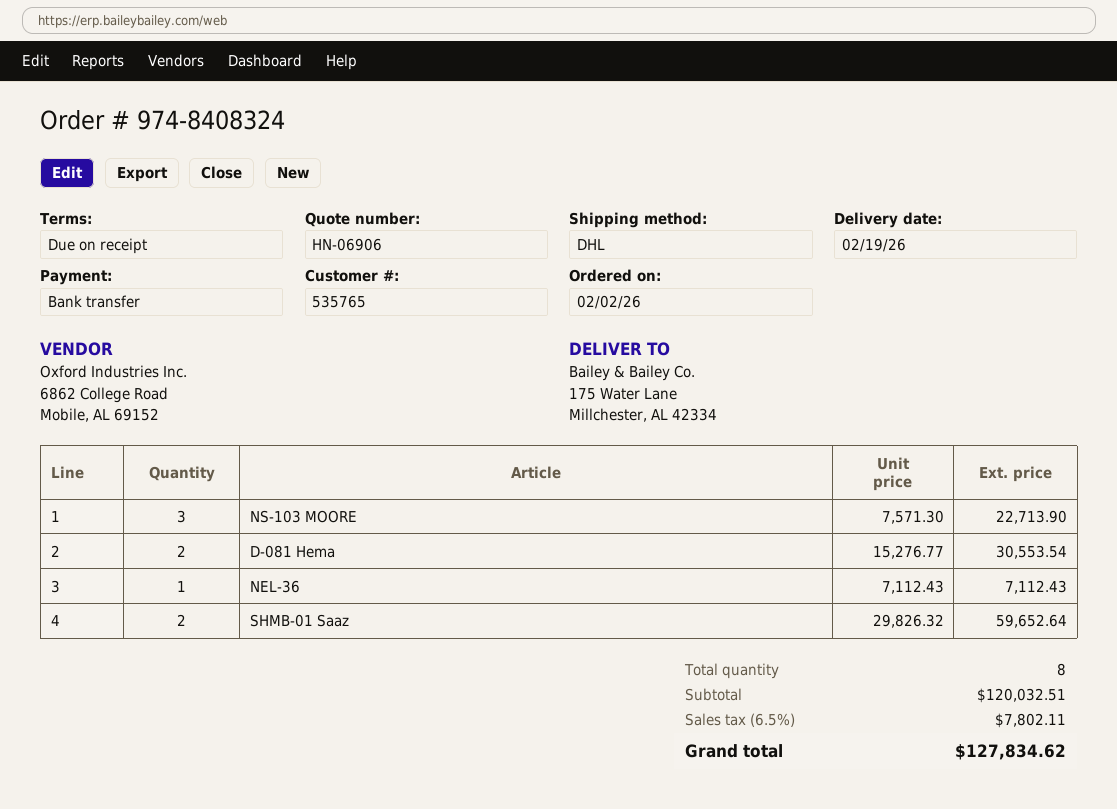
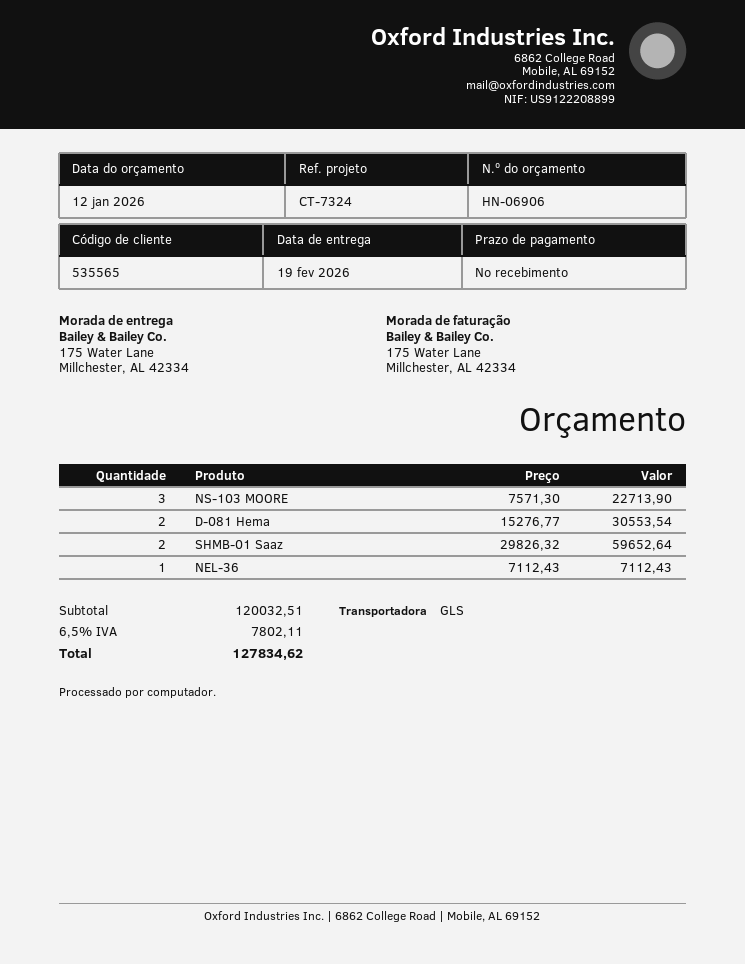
customer number: 535765 -> 535565
shipping method: DHL -> GLS

